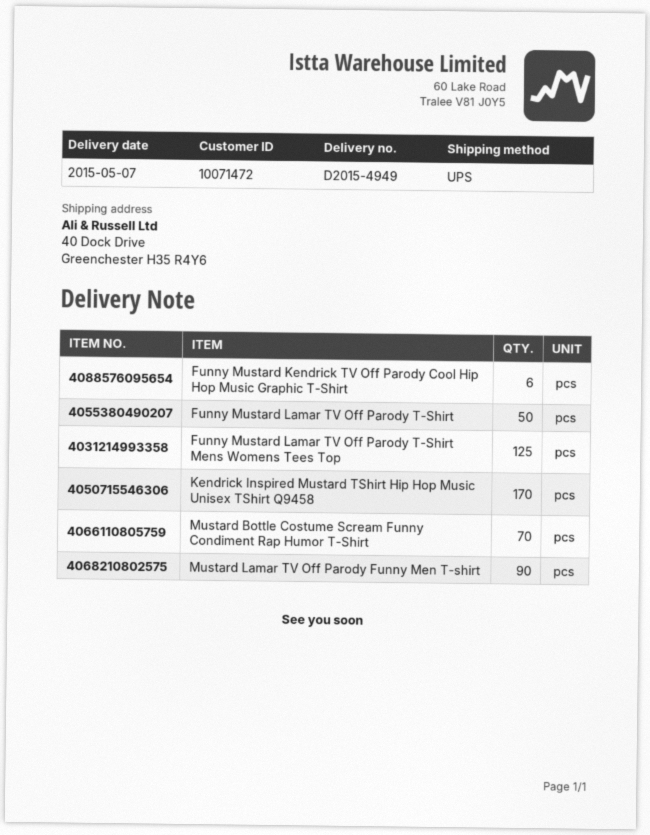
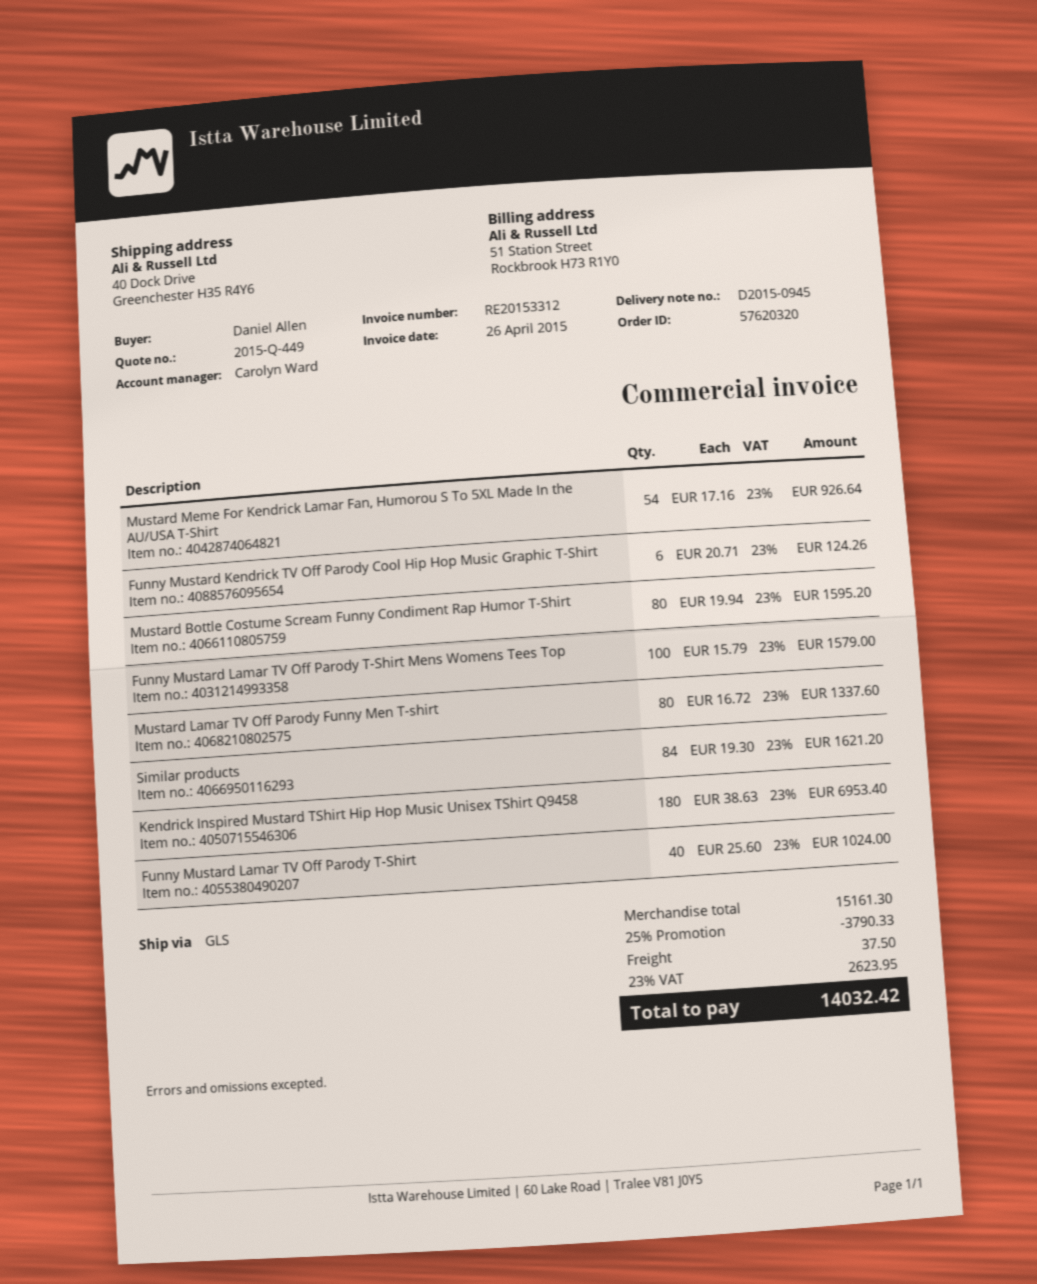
delivery note number: D2015-4949 -> D2015-0945
shipping method: UPS -> GLS
Funny Mustard Lamar TV Off Parody T-Shirt: 50 -> 40
Funny Mustard Lamar TV Off Parody T-Shirt Mens Womens Tees Top: 125 -> 100
Kendrick Inspired Mustard TShirt Hip Hop Music Unisex TShirt Q9458: 170 -> 180
Mustard Bottle Costume Scream Funny Condiment Rap Humor T-Shirt: 70 -> 80
Mustard Lamar TV Off Parody Funny Men T-shirt: 90 -> 80
Mustard Meme For Kendrick Lamar Fan, Humorou S To 5XL Made In the AU/USA T-Shirt: none -> 54
Similar products: none -> 84

